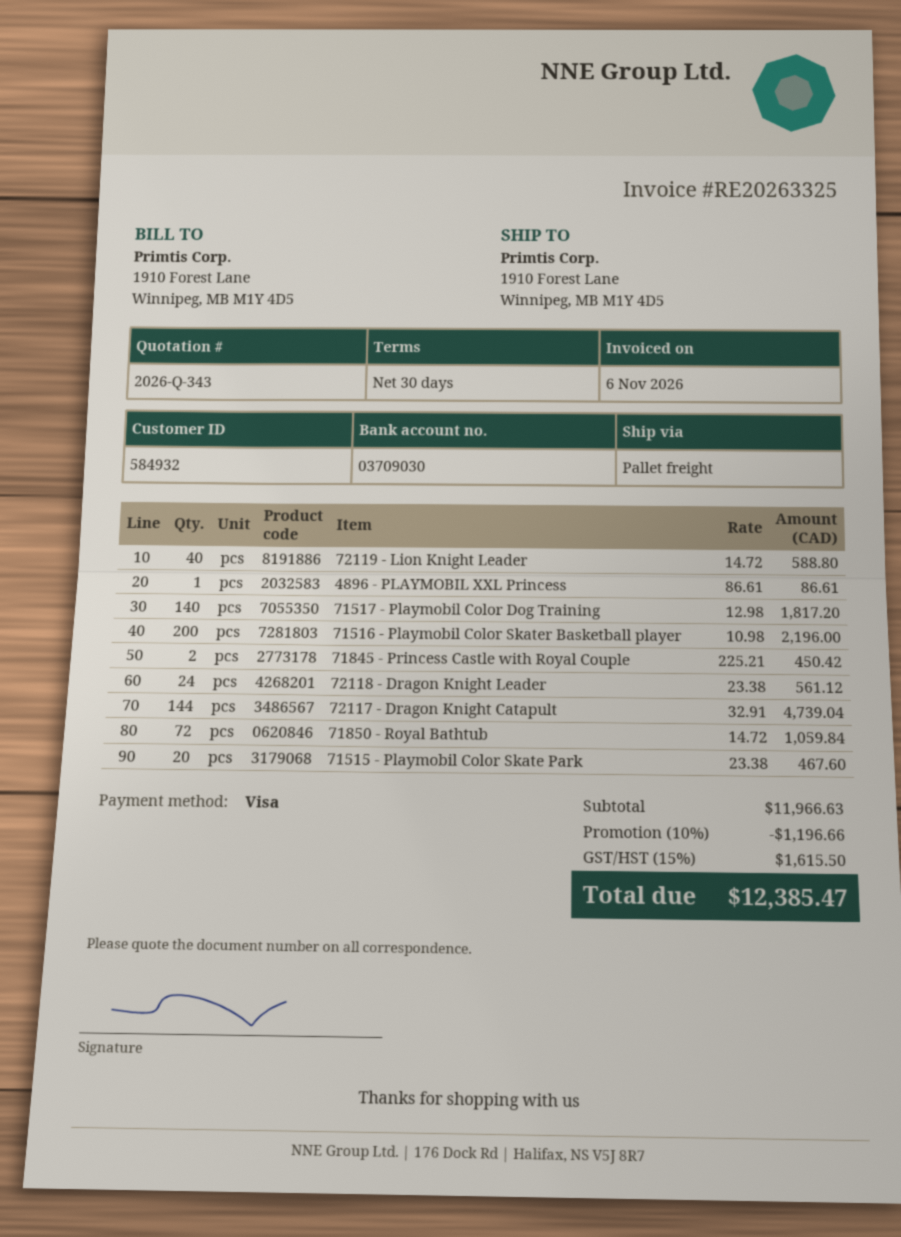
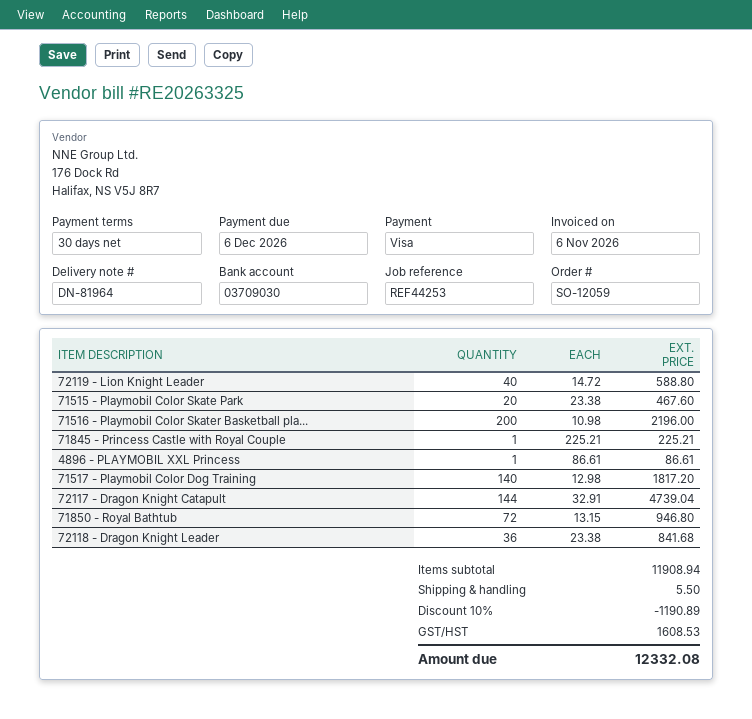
71845 - Princess Castle with Royal Couple: 2 x 225.21 = 450.42 -> 1 x 225.21 = 225.21
72118 - Dragon Knight Leader: 24 x 23.38 = 561.12 -> 36 x 23.38 = 841.68
71850 - Royal Bathtub: 72 x 14.72 = 1059.84 -> 72 x 13.15 = 946.80
subtotal: 11966.63 -> 11908.94
discount: 10% = 1196.66 -> 10% = 1190.89
shipping: none -> 5.50
tax: 1615.50 -> 1608.53
total: 12385.47 -> 12332.08

